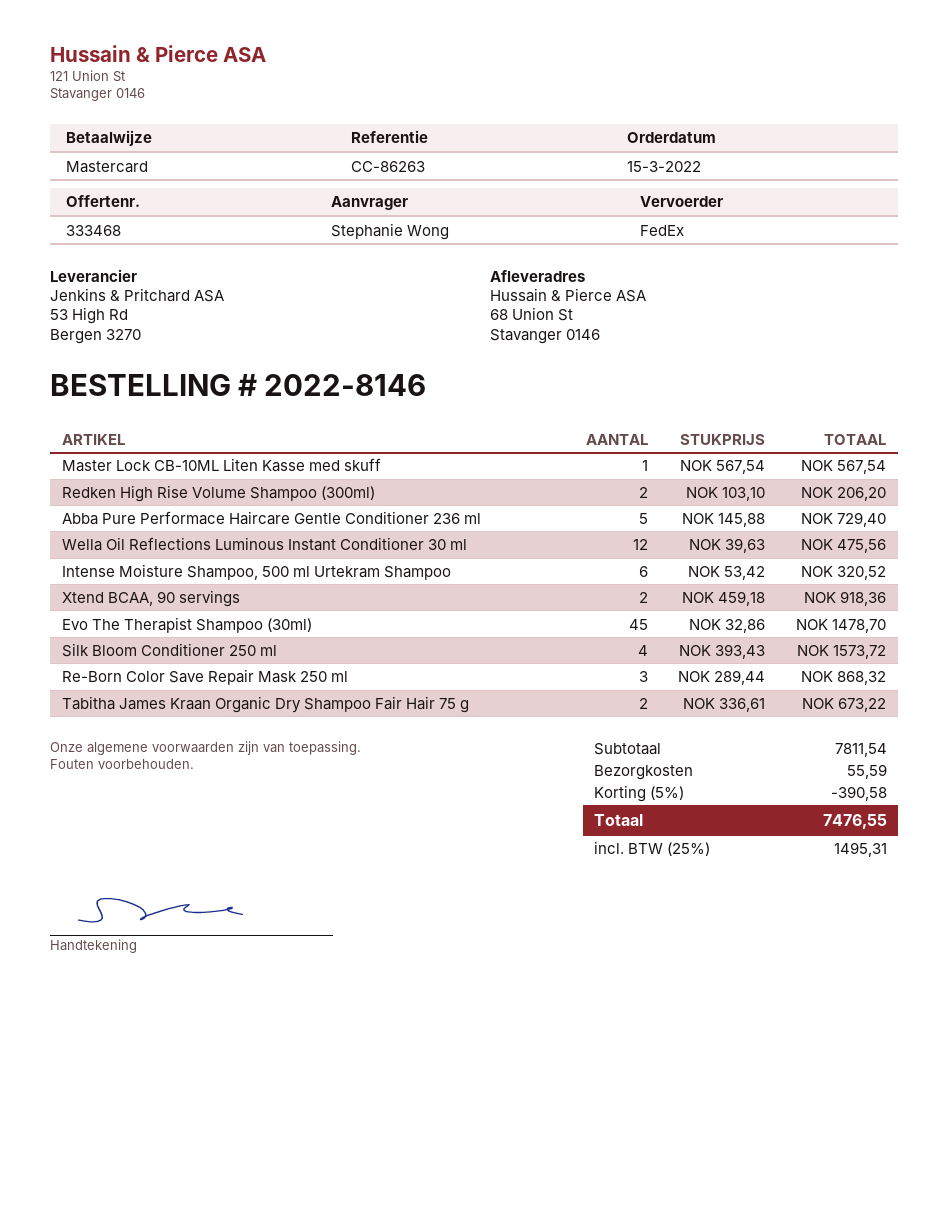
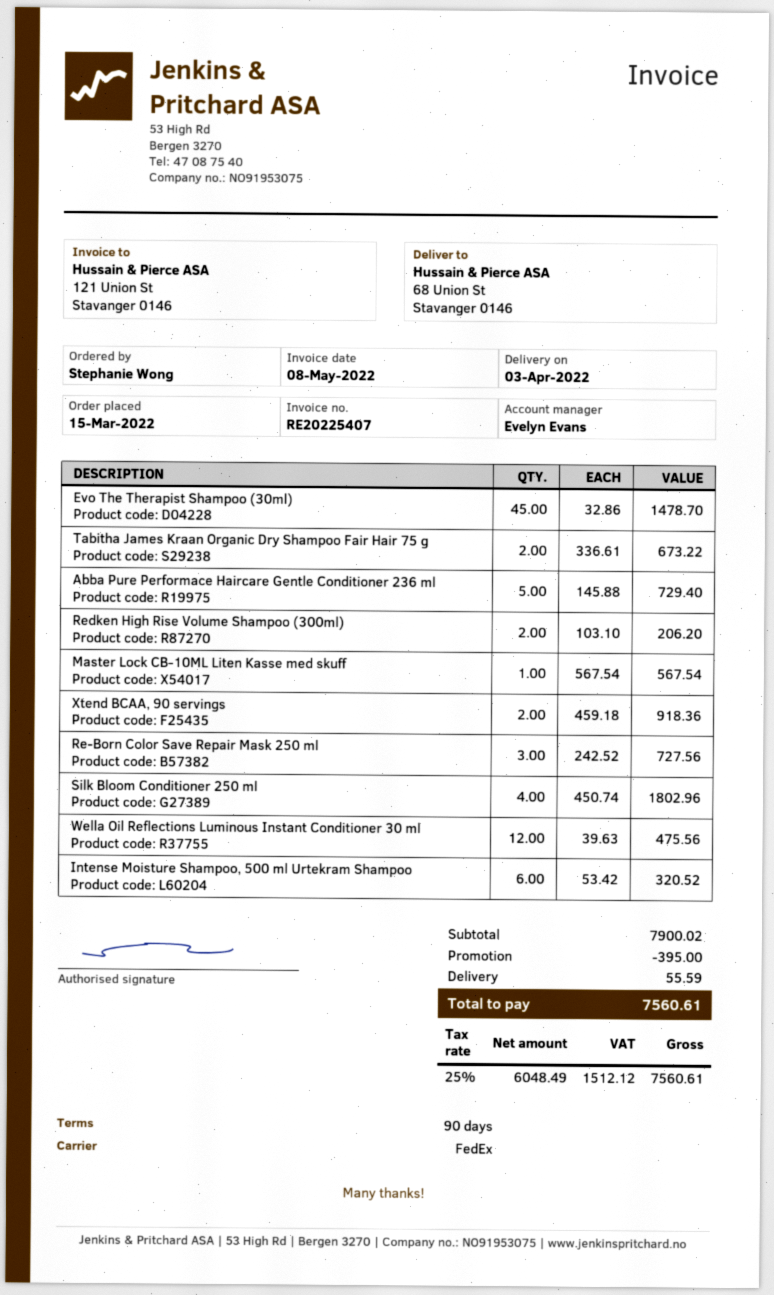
Silk Bloom Conditioner 250 ml: 4 x 393.43 = 1573.72 -> 4 x 450.74 = 1802.96
Re-Born Color Save Repair Mask 250 ml: 3 x 289.44 = 868.32 -> 3 x 242.52 = 727.56
subtotal: 7811.54 -> 7900.02
discount: 390.58 -> 395.00
tax: 25% = 1495.31 -> 25% = 1512.12
total: 7476.55 -> 7560.61

